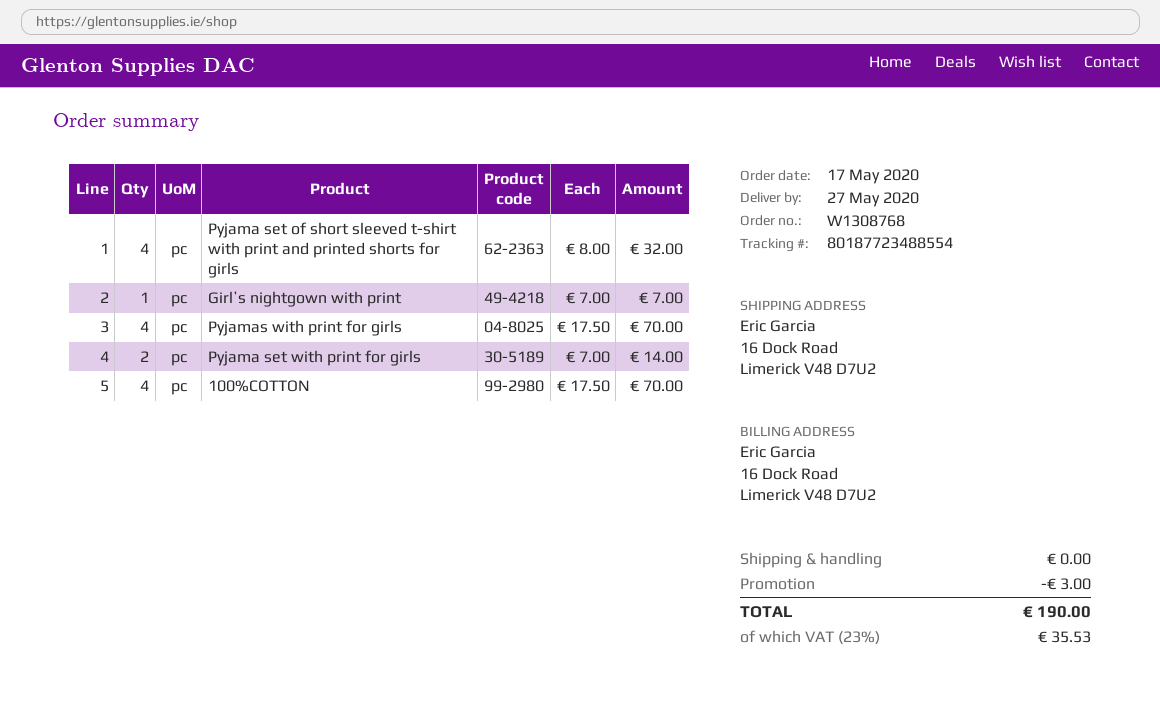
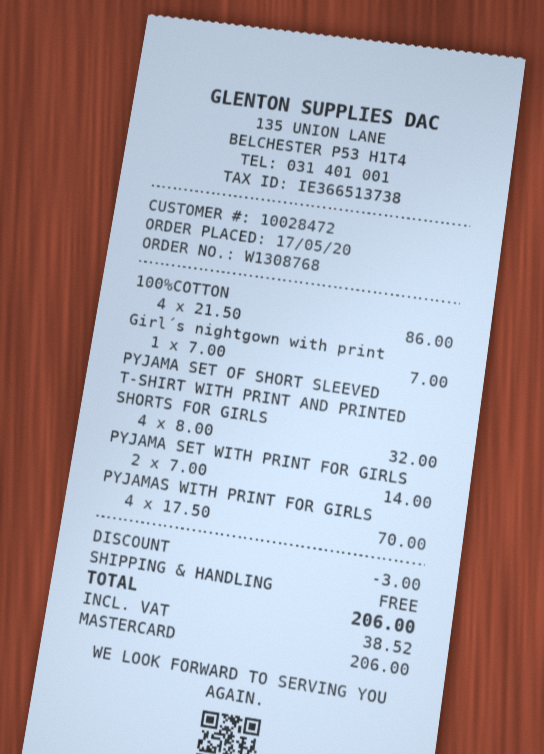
100%COTTON: 4 x 17.50 = 70.00 -> 4 x 21.50 = 86.00
tax: 35.53 -> 38.52
total: 190.00 -> 206.00

